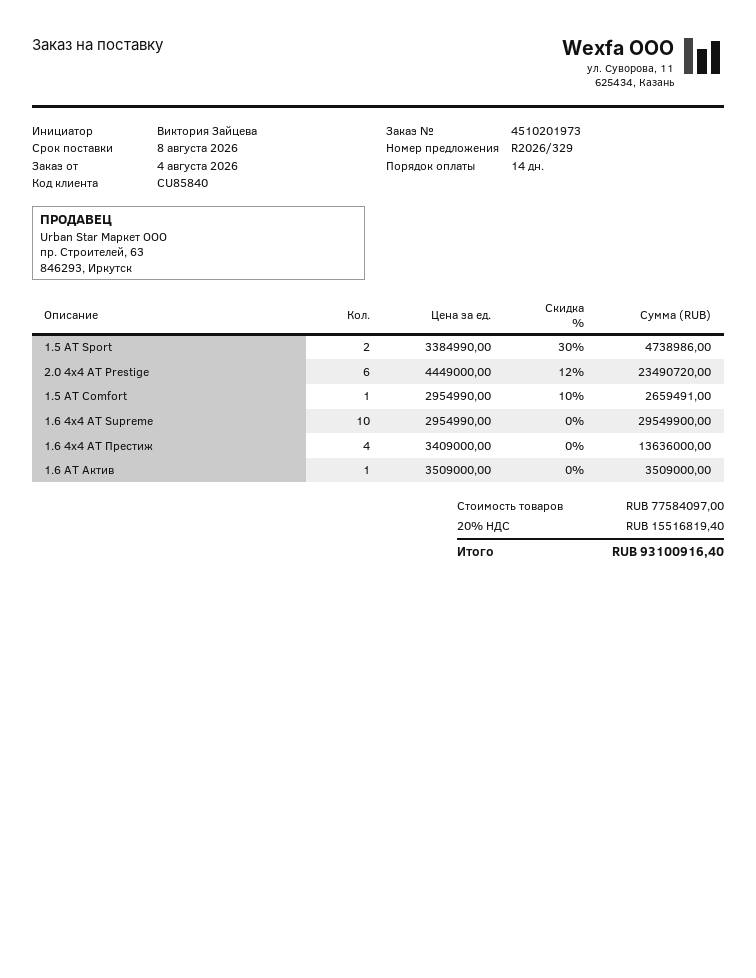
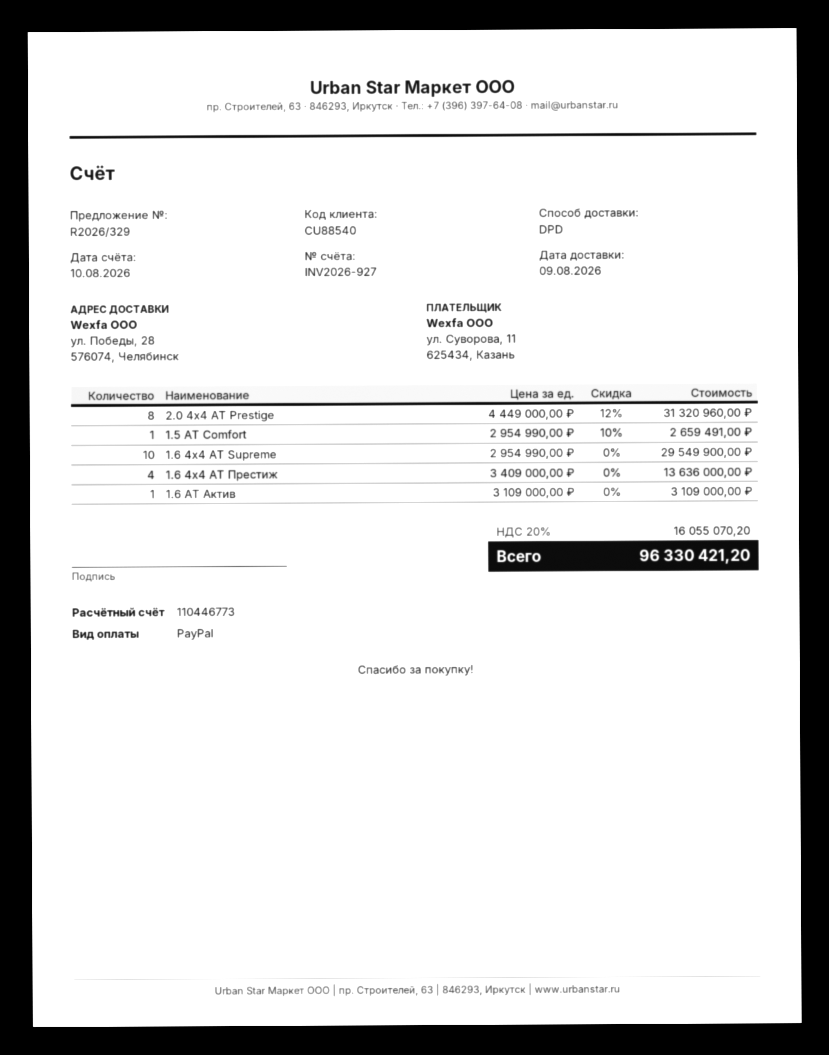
delivery date: 2026-08-08 -> 2026-08-09
customer number: CU85840 -> CU88540
1.5 AT Sport: 2 x 3384990.00 - 30% = 4738986.00 -> none
2.0 4x4 AT Prestige: 6 x 4449000.00 - 12% = 23490720.00 -> 8 x 4449000.00 - 12% = 31320960.00
1.6 AT Актив: 1 x 3509000.00 = 3509000.00 -> 1 x 3109000.00 = 3109000.00
tax: 20% = 15516819.40 -> 20% = 16055070.20
total: 93100916.40 -> 96330421.20

